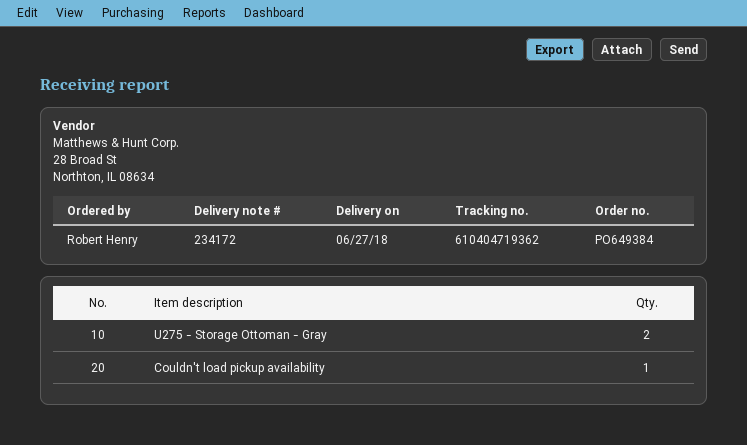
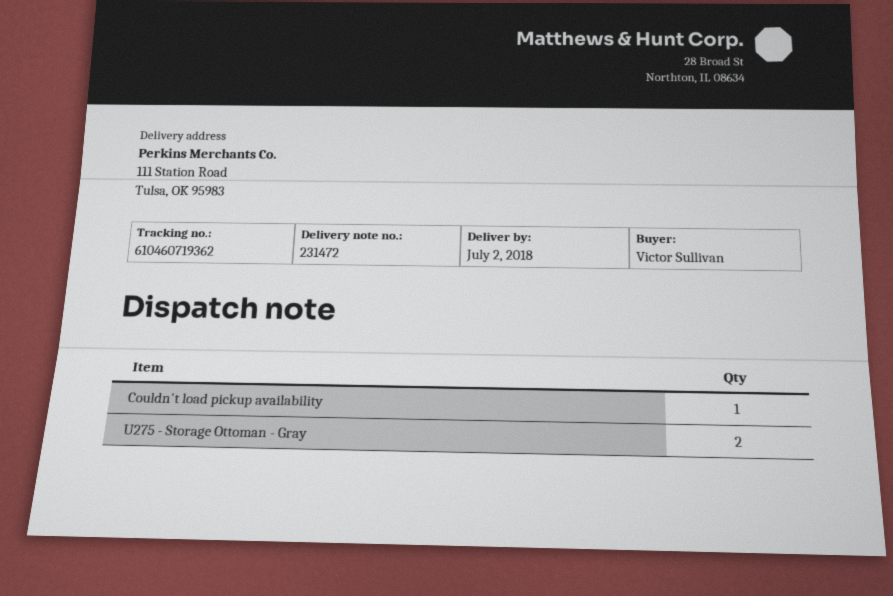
delivery note number: 234172 -> 231472
delivery date: 2018-06-27 -> 2018-07-02
ordered by: Robert Henry -> Victor Sullivan
tracking number: 610404719362 -> 610460719362

